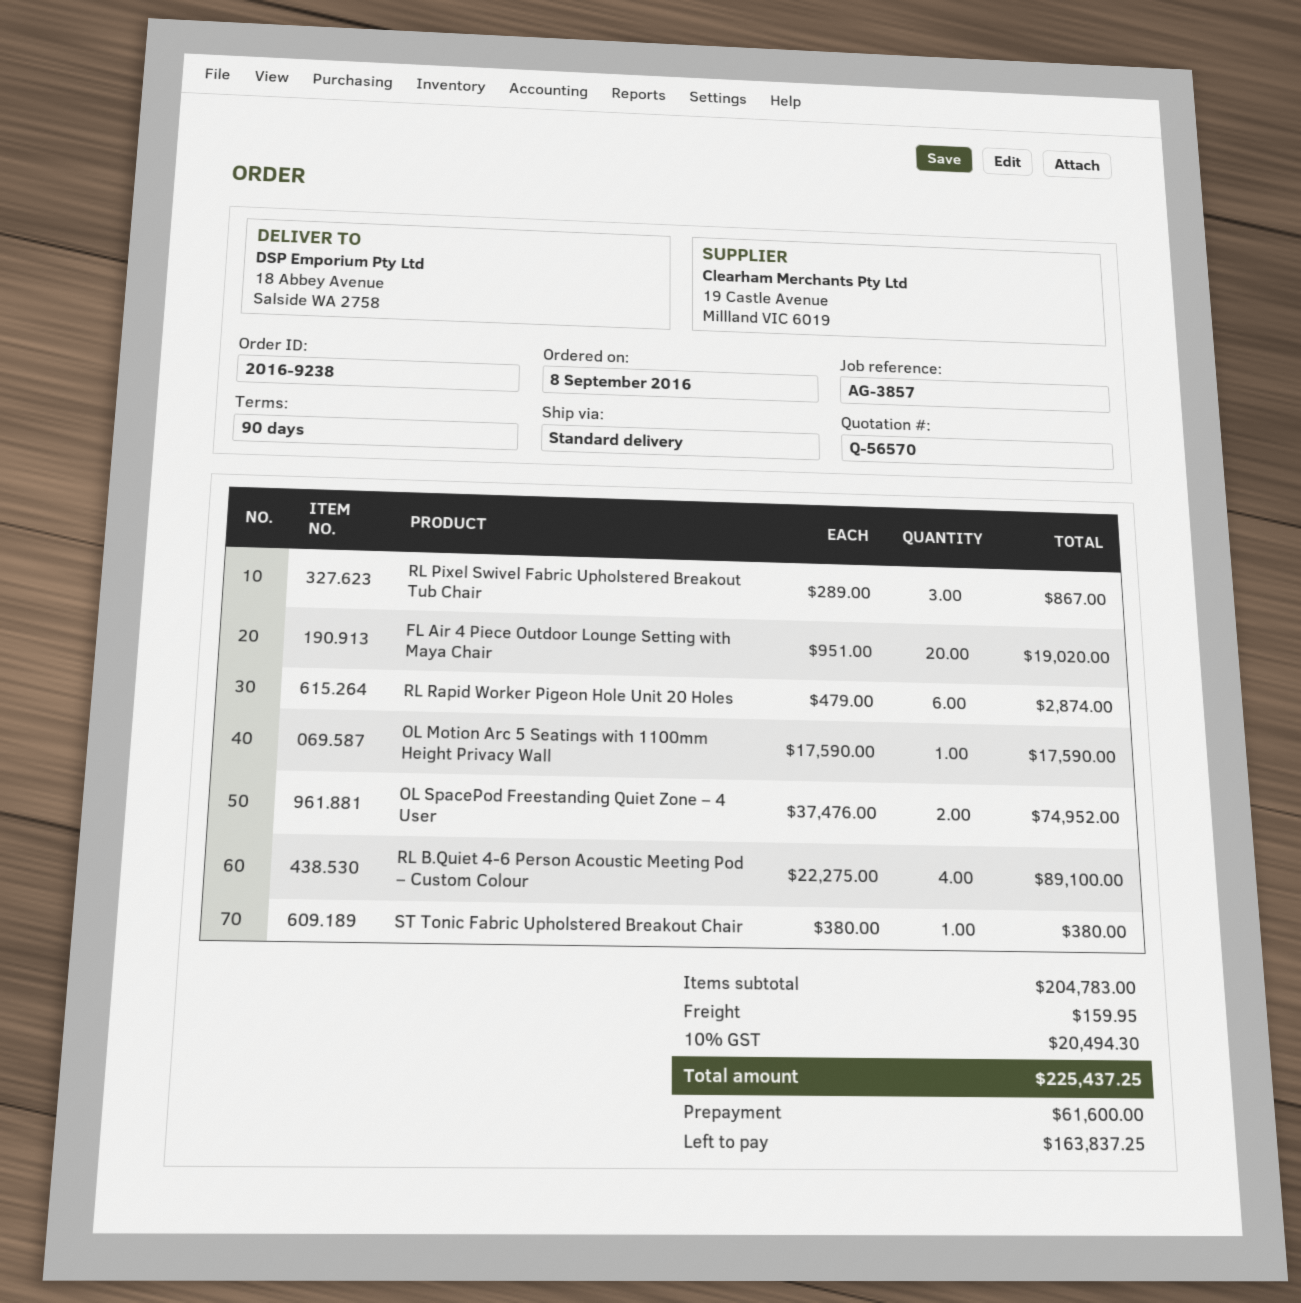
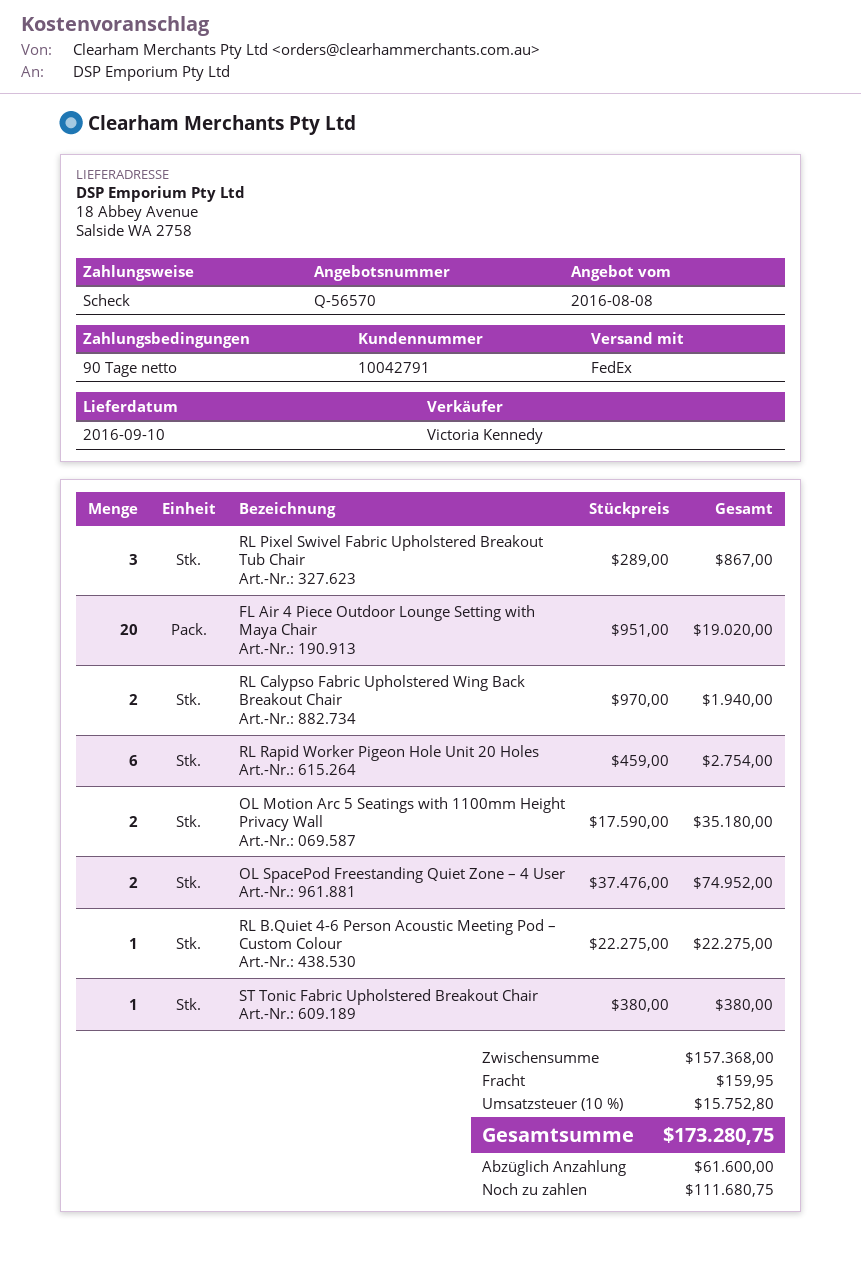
shipping method: standard -> FedEx
RL Rapid Worker Pigeon Hole Unit 20 Holes: 6 x 479.00 = 2874.00 -> 6 x 459.00 = 2754.00
OL Motion Arc 5 Seatings with 1100mm Height Privacy Wall: 1 x 17590.00 = 17590.00 -> 2 x 17590.00 = 35180.00
RL B.Quiet 4-6 Person Acoustic Meeting Pod – Custom Colour: 4 x 22275.00 = 89100.00 -> 1 x 22275.00 = 22275.00
RL Calypso Fabric Upholstered Wing Back Breakout Chair: none -> 2 x 970.00 = 1940.00
subtotal: 204783.00 -> 157368.00
tax: 10% = 20494.30 -> 10% = 15752.80
total: 225437.25 -> 173280.75
balance: 163837.25 -> 111680.75

